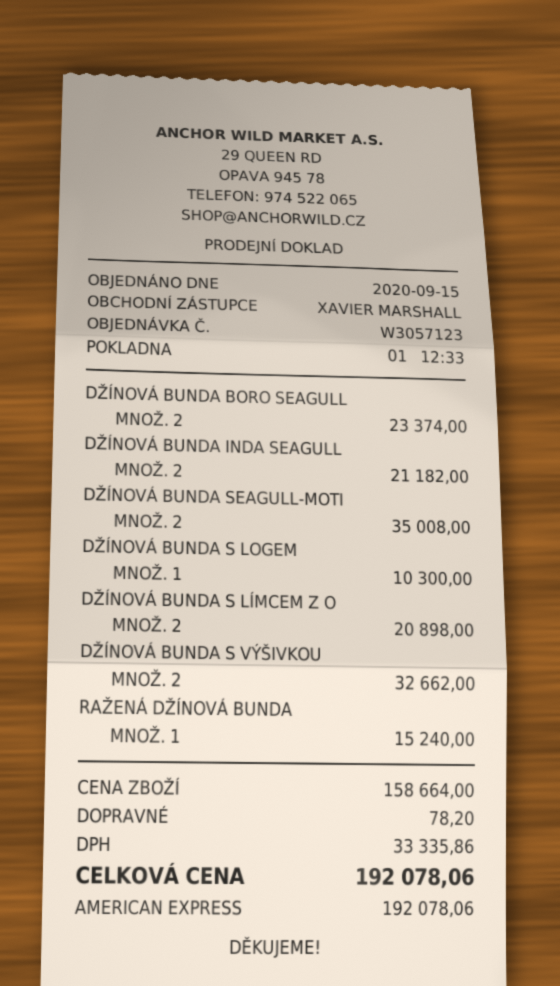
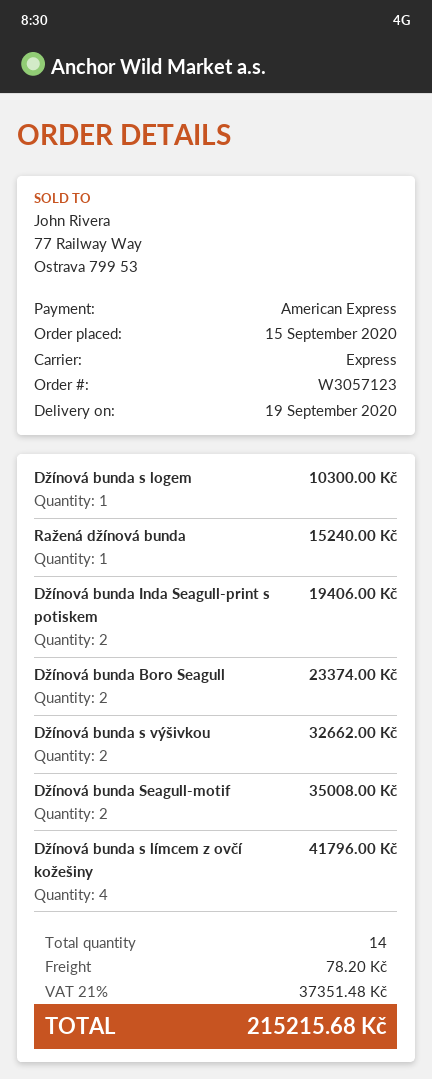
DŽÍNOVÁ BUNDA INDA SEAGULL: 2 for 21182.00 -> 2 for 19406.00
DŽÍNOVÁ BUNDA S LÍMCEM Z O: 2 for 20898.00 -> 4 for 41796.00
tax: 33335.86 -> 37351.48
total: 192078.06 -> 215215.68

